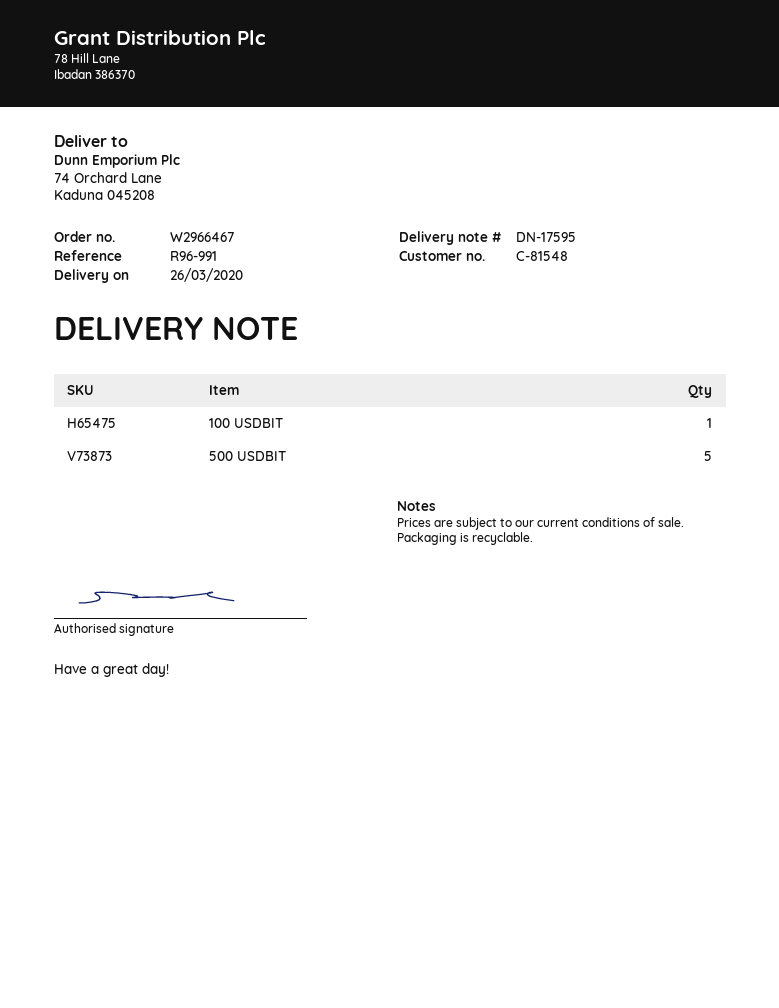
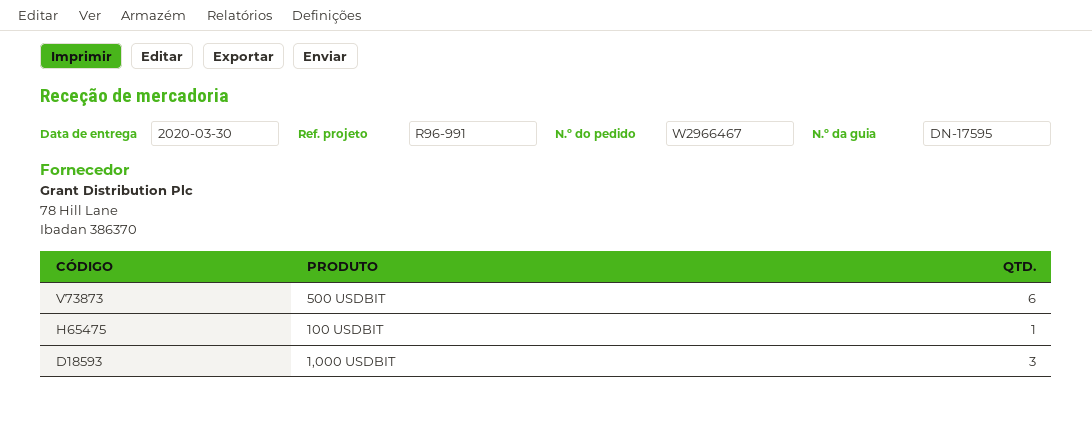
delivery date: 2020-03-26 -> 2020-03-30
500 USDBIT: 5 -> 6
1,000 USDBIT: none -> 3

